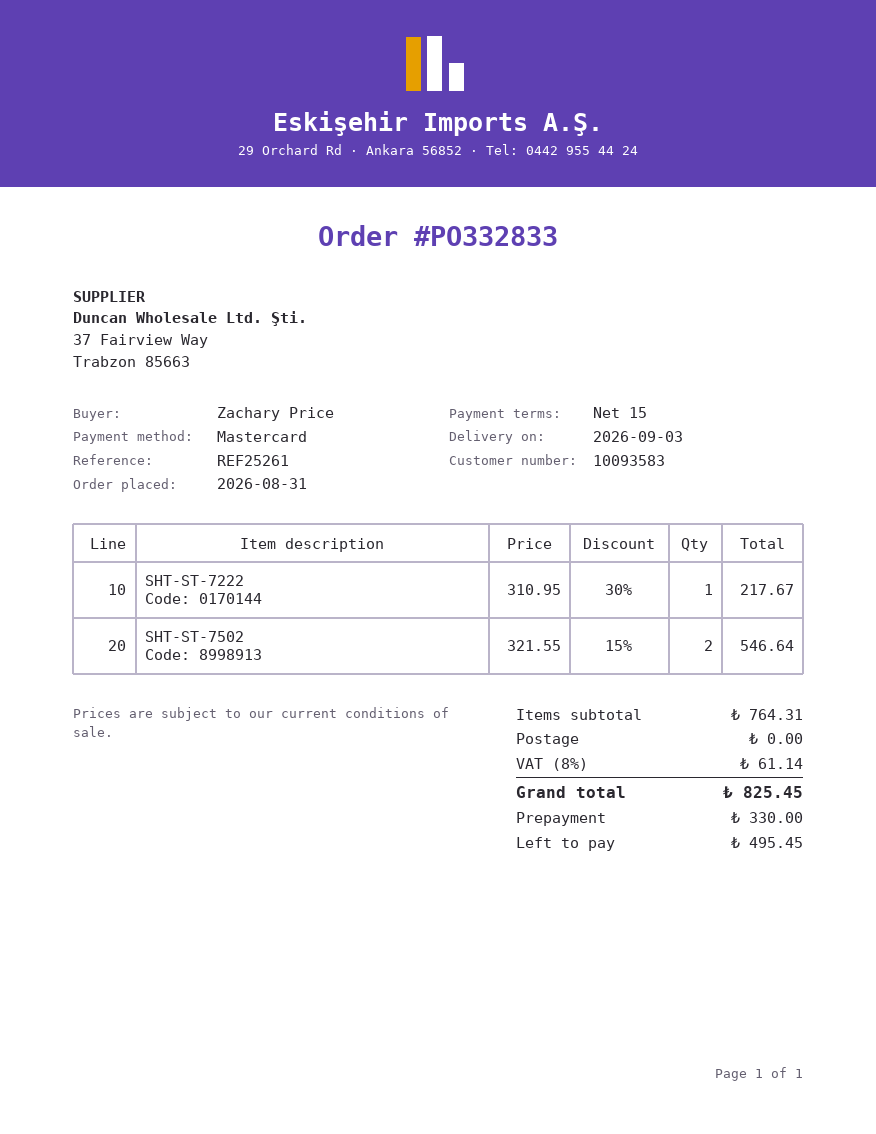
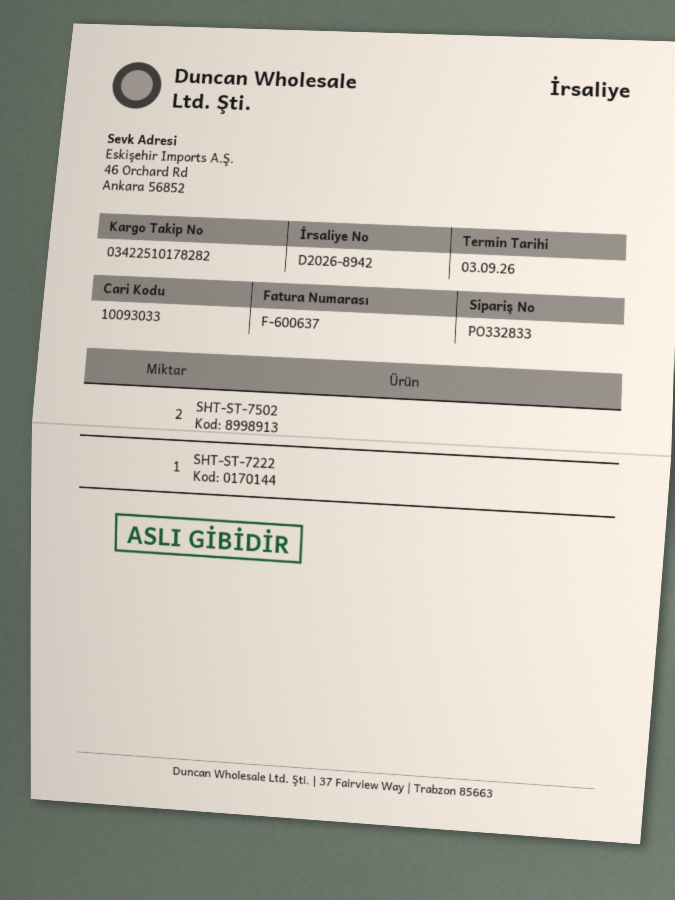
customer number: 10093583 -> 10093033

